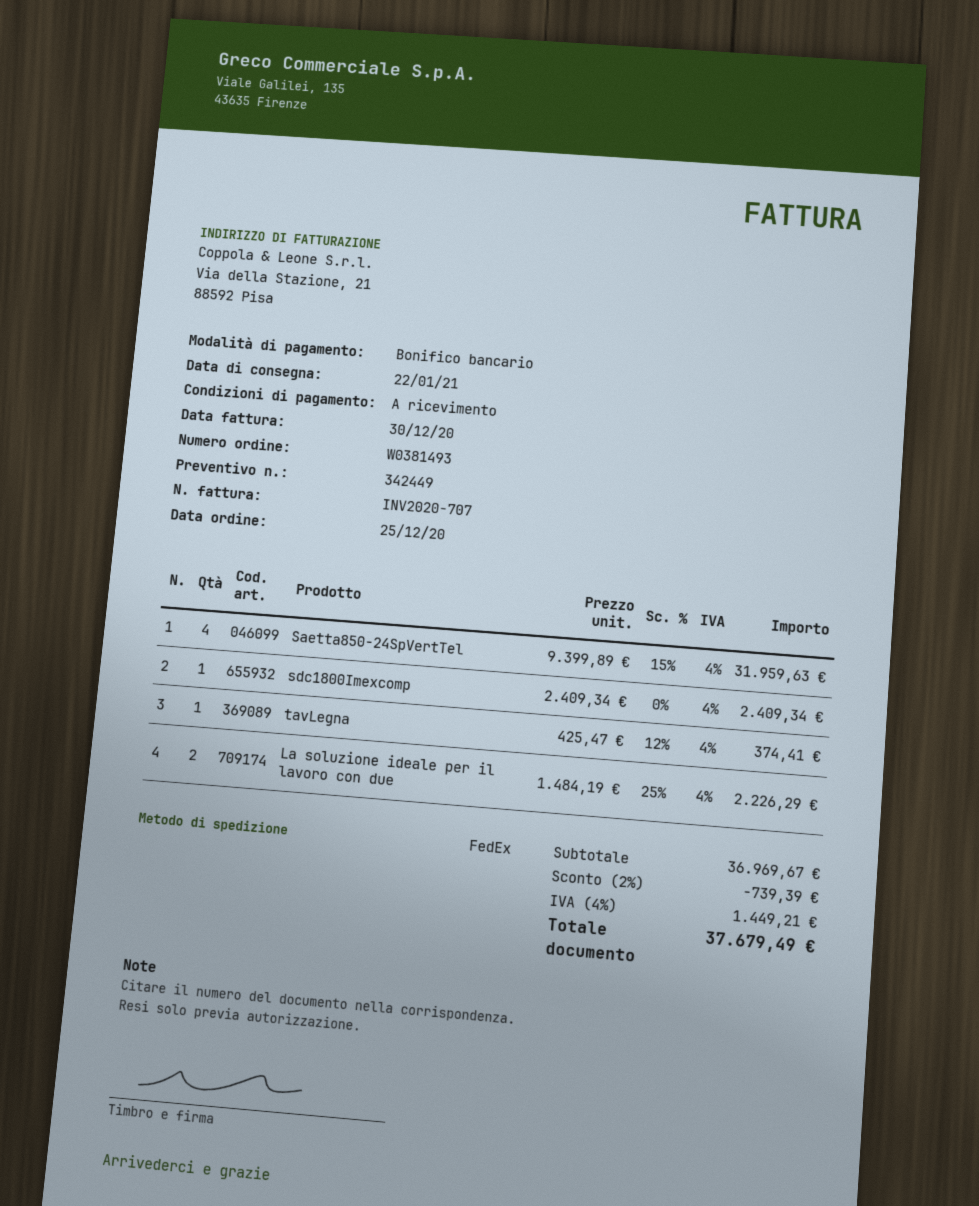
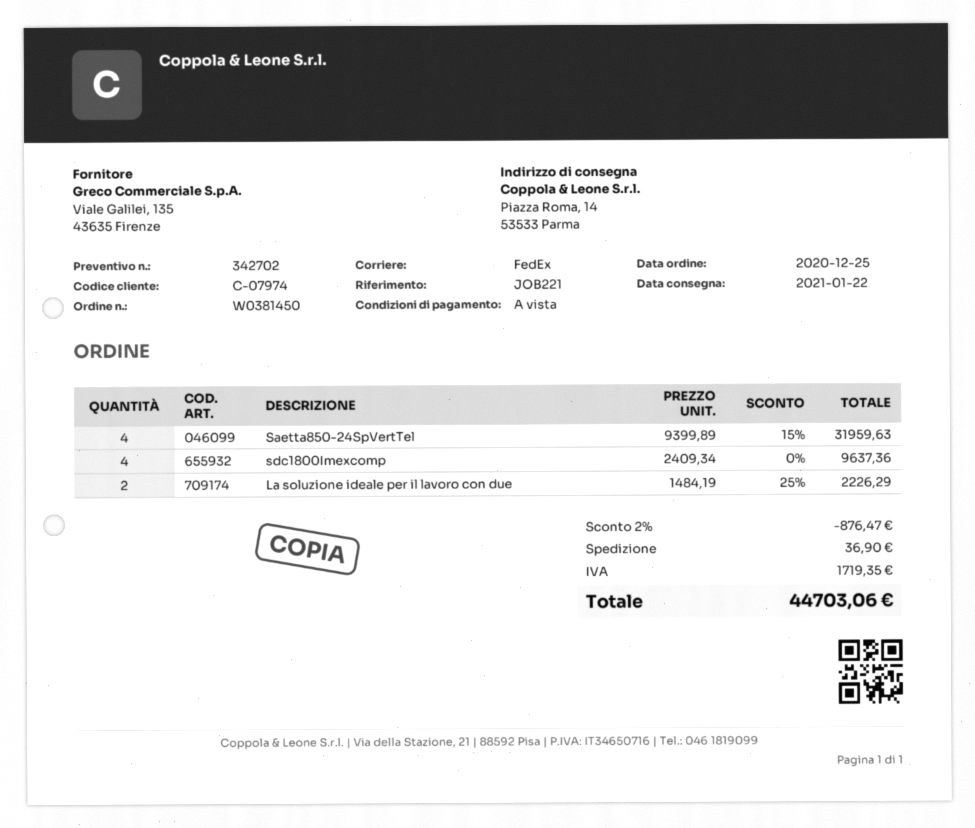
quote number: 342449 -> 342702
order number: W0381493 -> W0381450
sdc1800Imexcomp: 1 x 2409.34 = 2409.34 -> 4 x 2409.34 = 9637.36
tavLegna: 1 x 425.47 - 12% = 374.41 -> none
discount: 2% = 739.39 -> 2% = 876.47
shipping: none -> 36.90
tax: 1449.21 -> 1719.35
total: 37679.49 -> 44703.06

